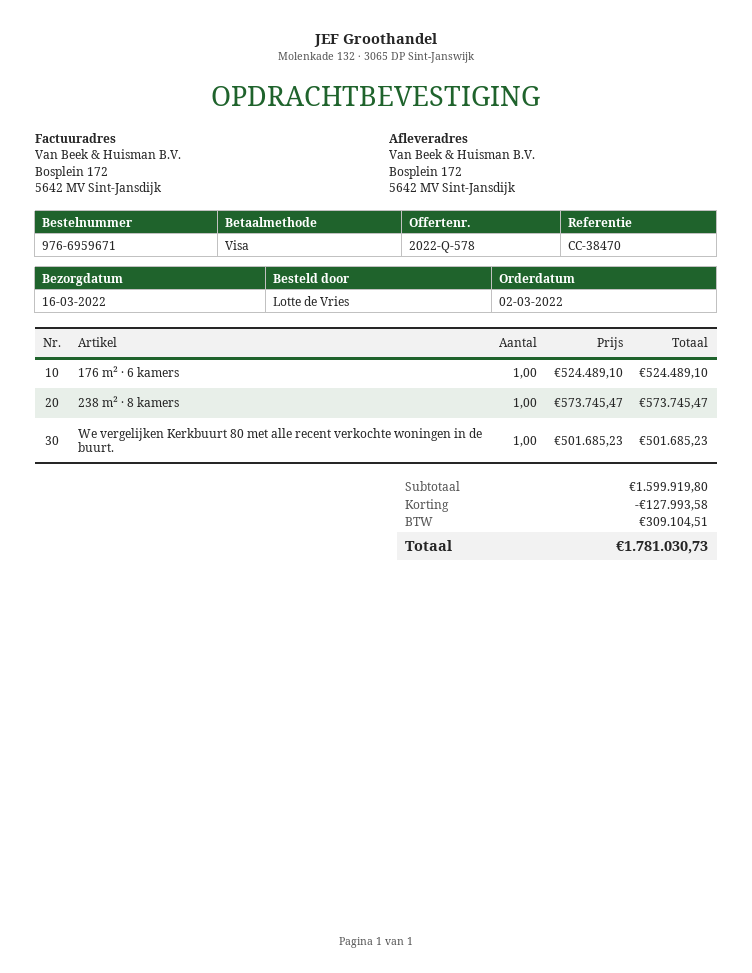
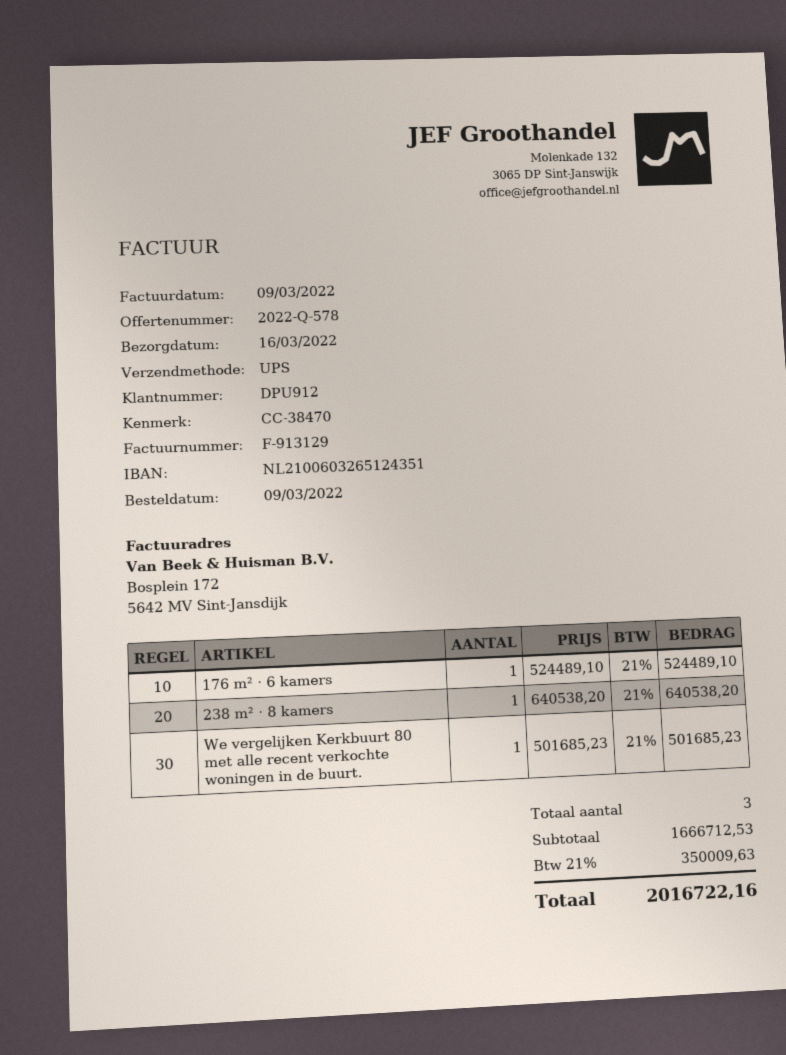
order date: 2022-03-02 -> 2022-03-09
238 m² · 8 kamers: 1 x 573745.47 = 573745.47 -> 1 x 640538.20 = 640538.20
subtotal: 1599919.80 -> 1666712.53
discount: 127993.58 -> none
tax: 309104.51 -> 350009.63
total: 1781030.73 -> 2016722.16

